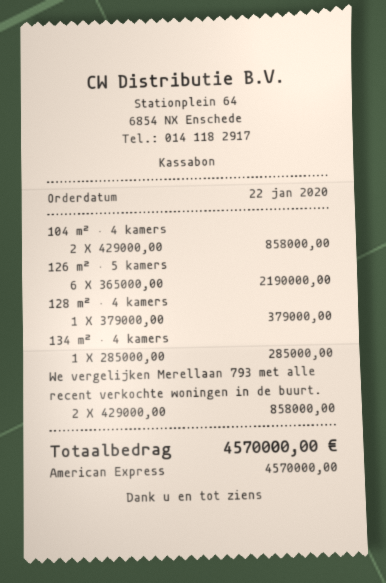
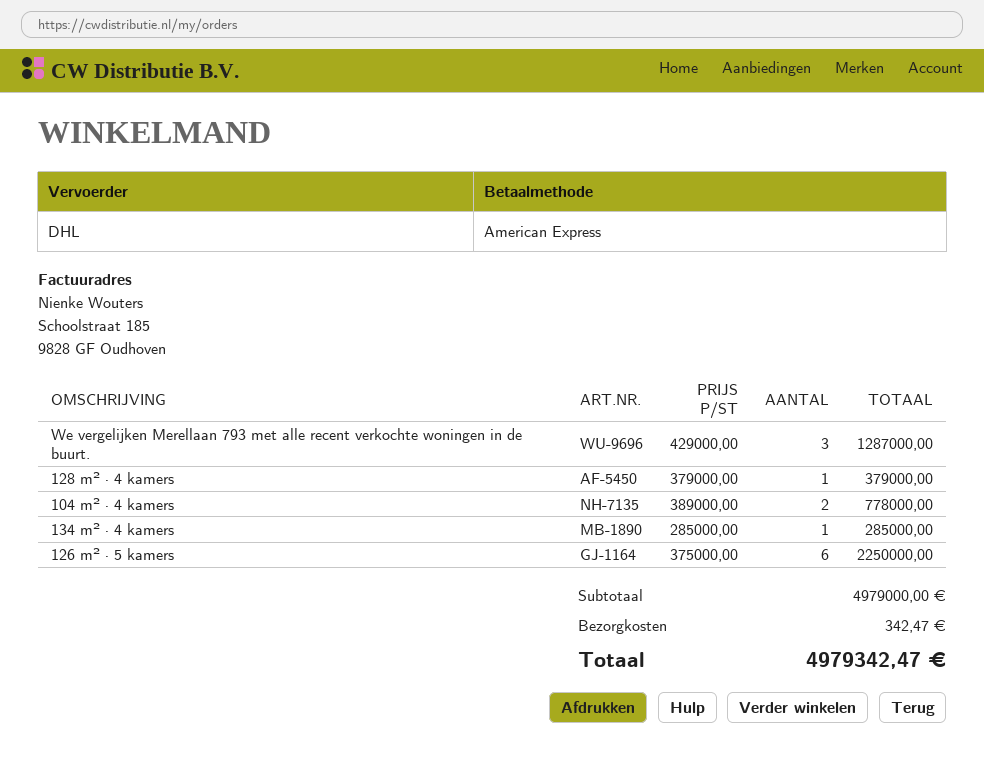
104 m² · 4 kamers: 2 x 429000.00 = 858000.00 -> 2 x 389000.00 = 778000.00
126 m² · 5 kamers: 6 x 365000.00 = 2190000.00 -> 6 x 375000.00 = 2250000.00
We vergelijken Merellaan 793 met alle recent verkochte woningen in de buurt.: 2 x 429000.00 = 858000.00 -> 3 x 429000.00 = 1287000.00
shipping: none -> 342.47
total: 4570000.00 -> 4979342.47

